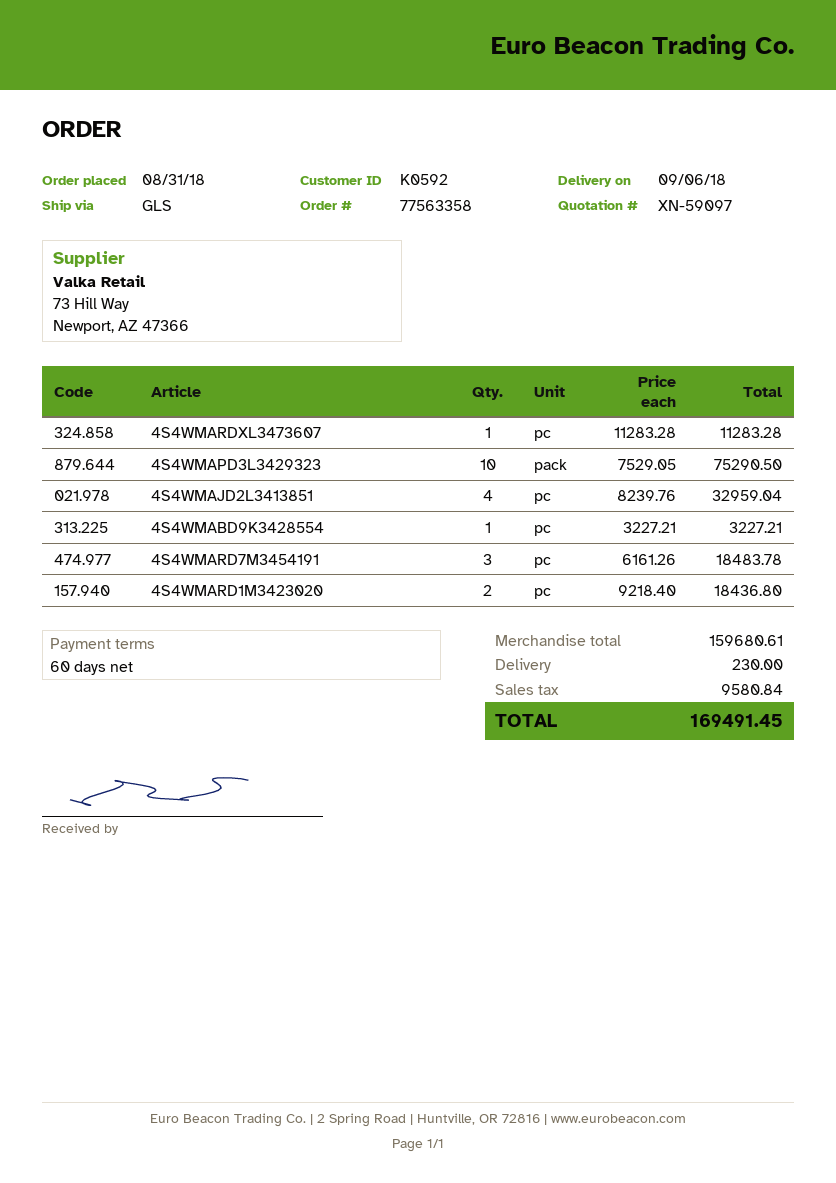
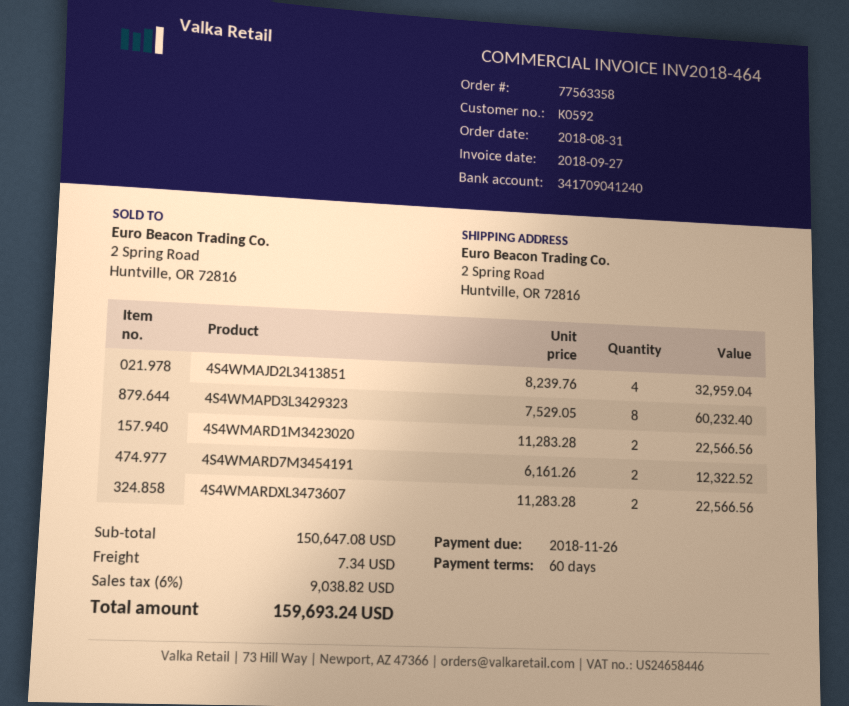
4S4WMARDXL3473607: 1 x 11283.28 = 11283.28 -> 2 x 11283.28 = 22566.56
4S4WMAPD3L3429323: 10 x 7529.05 = 75290.50 -> 8 x 7529.05 = 60232.40
4S4WMABD9K3428554: 1 x 3227.21 = 3227.21 -> none
4S4WMARD7M3454191: 3 x 6161.26 = 18483.78 -> 2 x 6161.26 = 12322.52
4S4WMARD1M3423020: 2 x 9218.40 = 18436.80 -> 2 x 11283.28 = 22566.56
subtotal: 159680.61 -> 150647.08
shipping: 230.00 -> 7.34
tax: 9580.84 -> 9038.82
total: 169491.45 -> 159693.24

